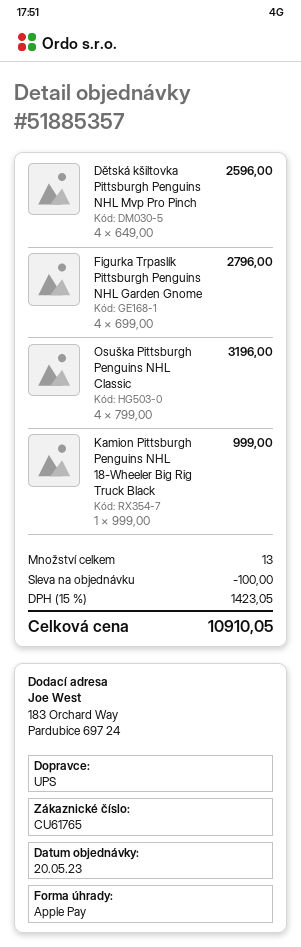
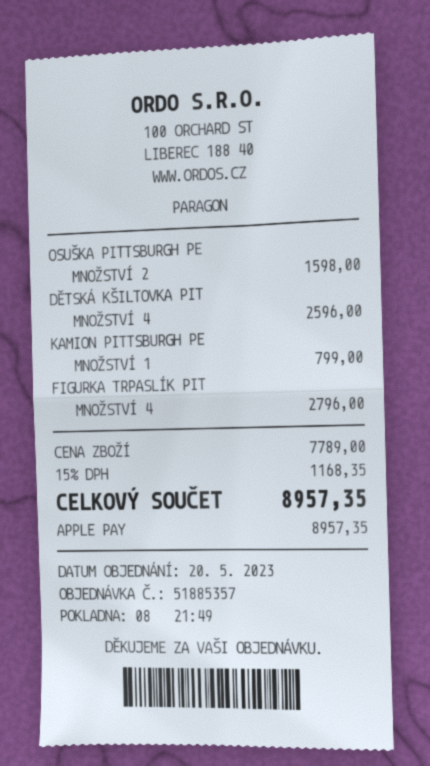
Osuška Pittsburgh Penguins NHL Classic: 4 for 3196.00 -> 2 for 1598.00
Kamion Pittsburgh Penguins NHL 18-Wheeler Big Rig Truck Black: 1 for 999.00 -> 1 for 799.00
discount: 100.00 -> none
tax: 15% = 1423.05 -> 15% = 1168.35
total: 10910.05 -> 8957.35

